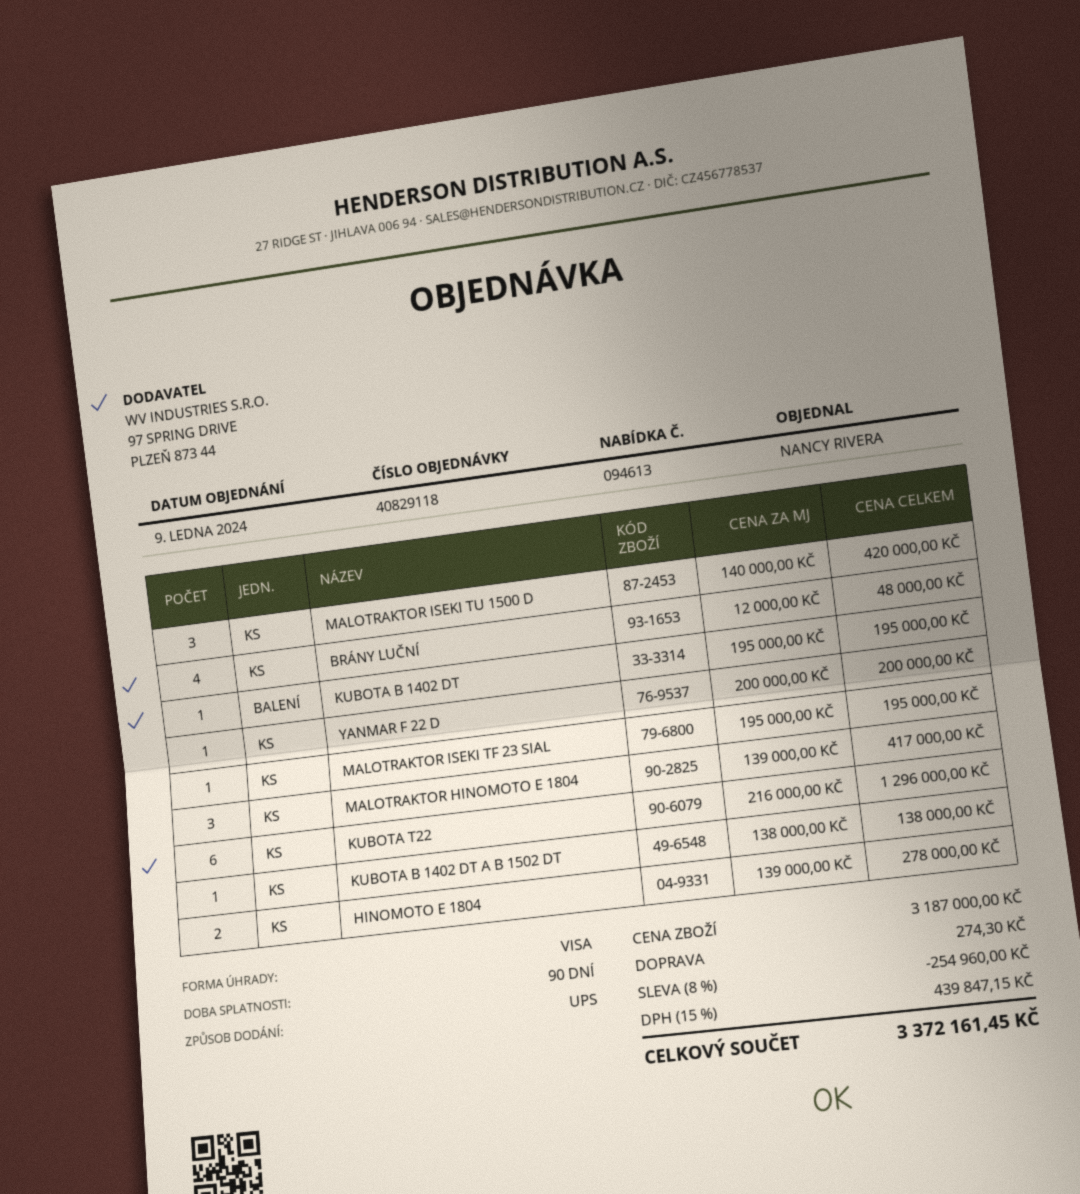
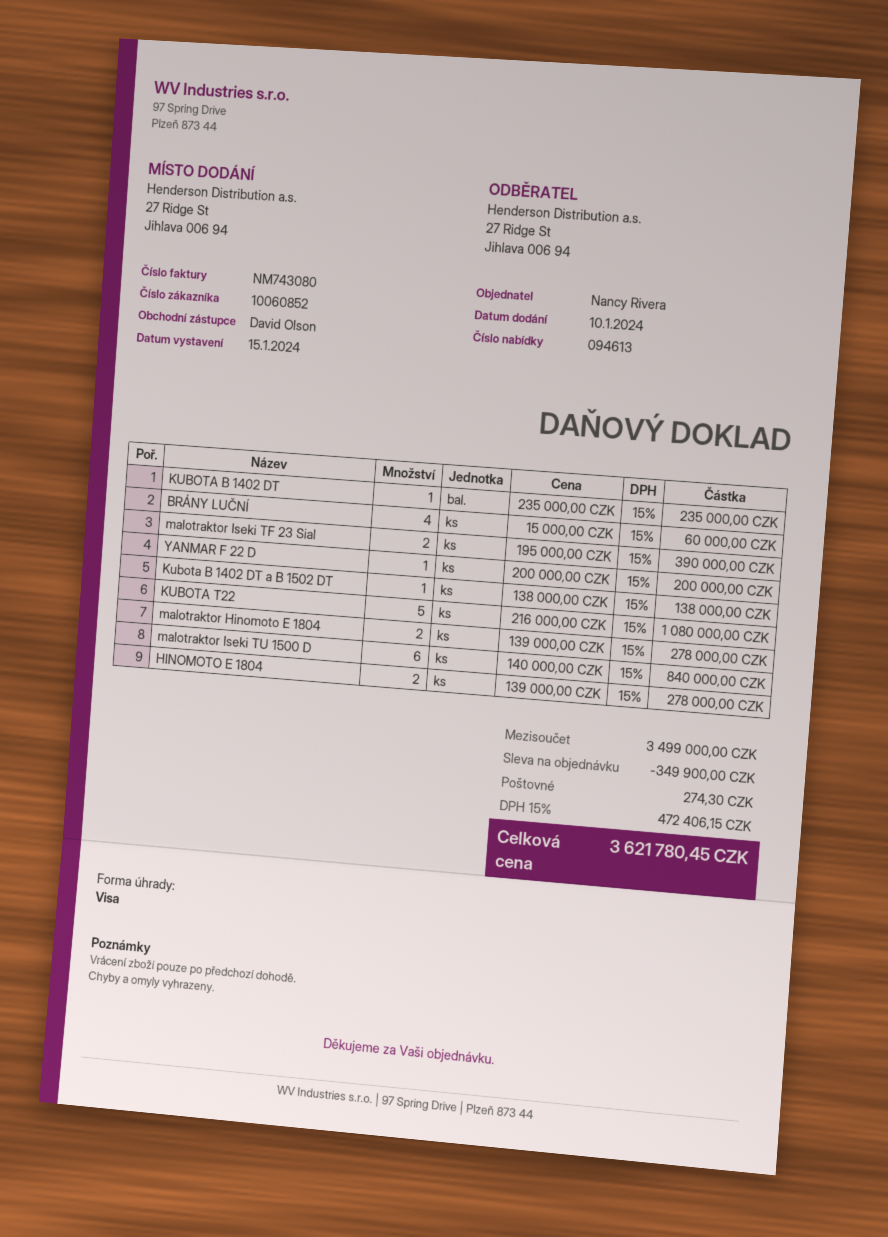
MALOTRAKTOR ISEKI TU 1500 D: 3 x 140000.00 = 420000.00 -> 6 x 140000.00 = 840000.00
BRÁNY LUČNÍ: 4 x 12000.00 = 48000.00 -> 4 x 15000.00 = 60000.00
KUBOTA B 1402 DT: 1 x 195000.00 = 195000.00 -> 1 x 235000.00 = 235000.00
MALOTRAKTOR ISEKI TF 23 SIAL: 1 x 195000.00 = 195000.00 -> 2 x 195000.00 = 390000.00
MALOTRAKTOR HINOMOTO E 1804: 3 x 139000.00 = 417000.00 -> 2 x 139000.00 = 278000.00
KUBOTA T22: 6 x 216000.00 = 1296000.00 -> 5 x 216000.00 = 1080000.00
subtotal: 3187000.00 -> 3499000.00
discount: 254960.00 -> 349900.00
tax: 15% = 439847.15 -> 15% = 472406.15
total: 3372161.45 -> 3621780.45

